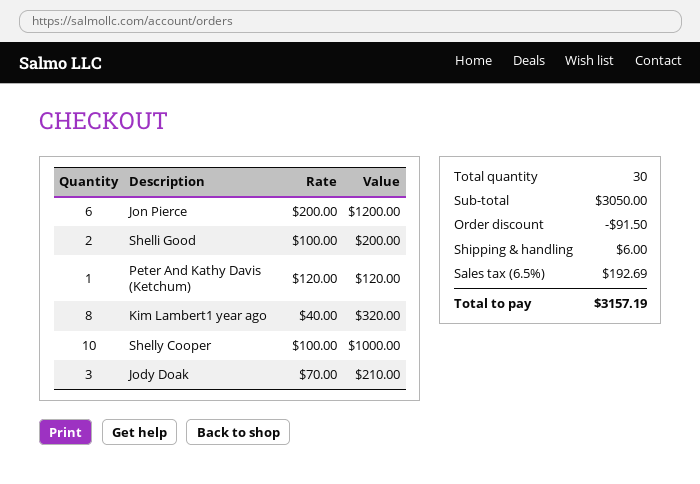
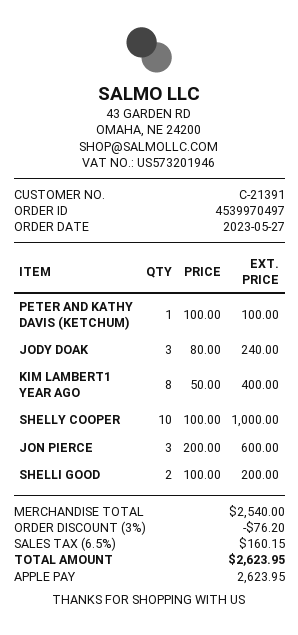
Jon Pierce: 6 x 200.00 = 1200.00 -> 3 x 200.00 = 600.00
Peter And Kathy Davis (Ketchum): 1 x 120.00 = 120.00 -> 1 x 100.00 = 100.00
Kim Lambert1 year ago: 8 x 40.00 = 320.00 -> 8 x 50.00 = 400.00
Jody Doak: 3 x 70.00 = 210.00 -> 3 x 80.00 = 240.00
subtotal: 3050.00 -> 2540.00
discount: 91.50 -> 76.20
shipping: 6.00 -> none
tax: 6.5% = 192.69 -> 6.5% = 160.15
total: 3157.19 -> 2623.95

